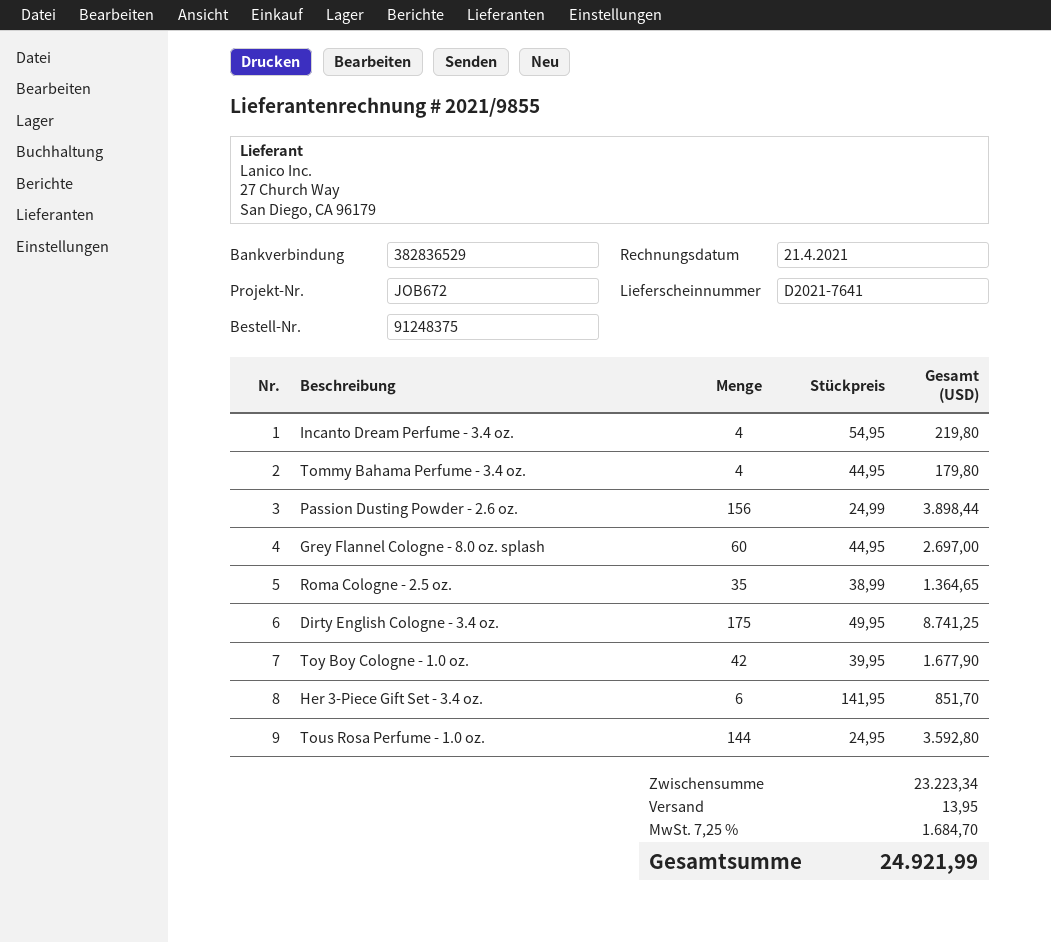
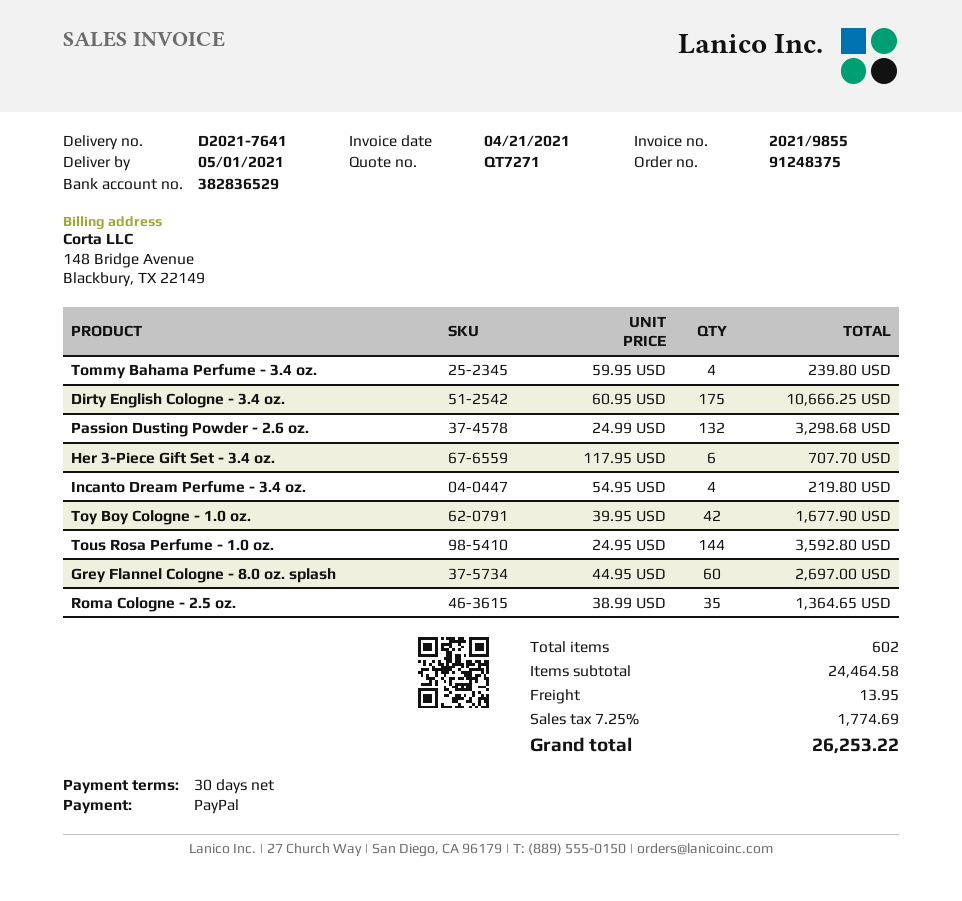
Tommy Bahama Perfume - 3.4 oz.: 4 x 44.95 = 179.80 -> 4 x 59.95 = 239.80
Passion Dusting Powder - 2.6 oz.: 156 x 24.99 = 3898.44 -> 132 x 24.99 = 3298.68
Dirty English Cologne - 3.4 oz.: 175 x 49.95 = 8741.25 -> 175 x 60.95 = 10666.25
Her 3-Piece Gift Set - 3.4 oz.: 6 x 141.95 = 851.70 -> 6 x 117.95 = 707.70
subtotal: 23223.34 -> 24464.58
tax: 7.25% = 1684.70 -> 7.25% = 1774.69
total: 24921.99 -> 26253.22

